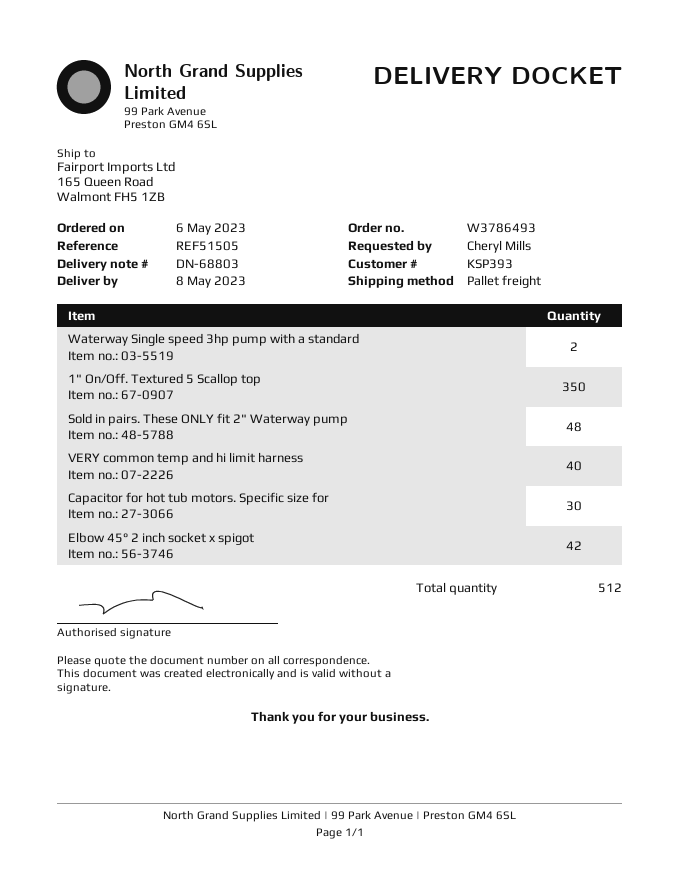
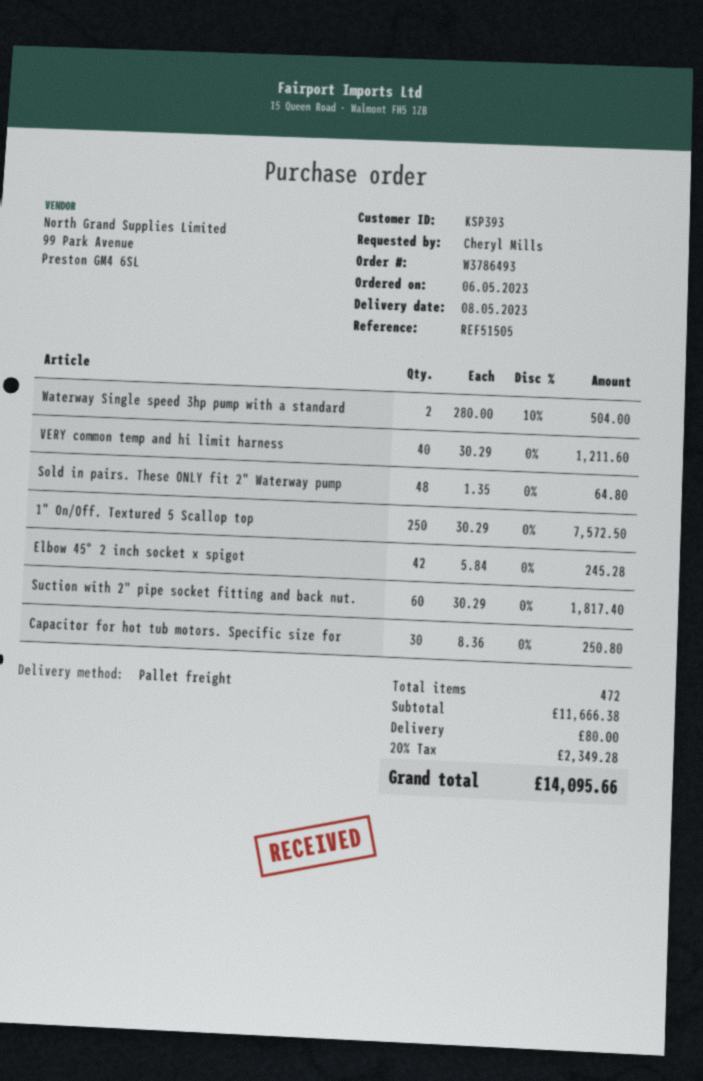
1" On/Off. Textured 5 Scallop top: 350 -> 250
Suction with 2" pipe socket fitting and back nut.: none -> 60
total quantity: 512 -> 472

